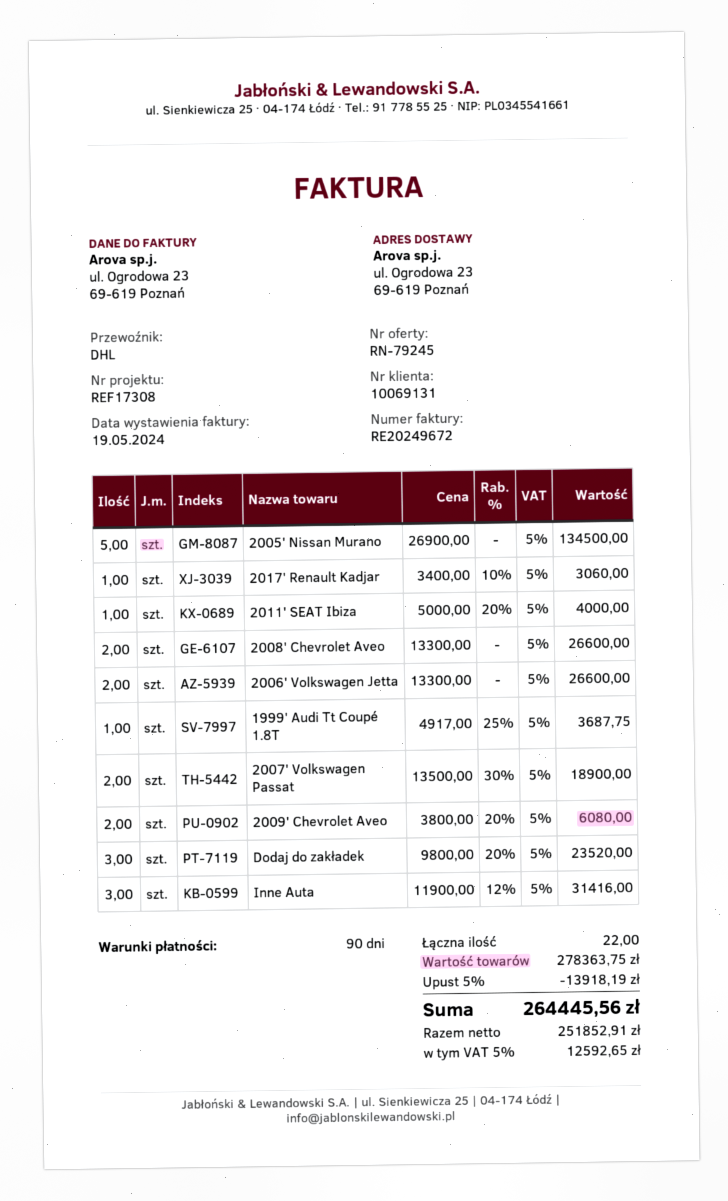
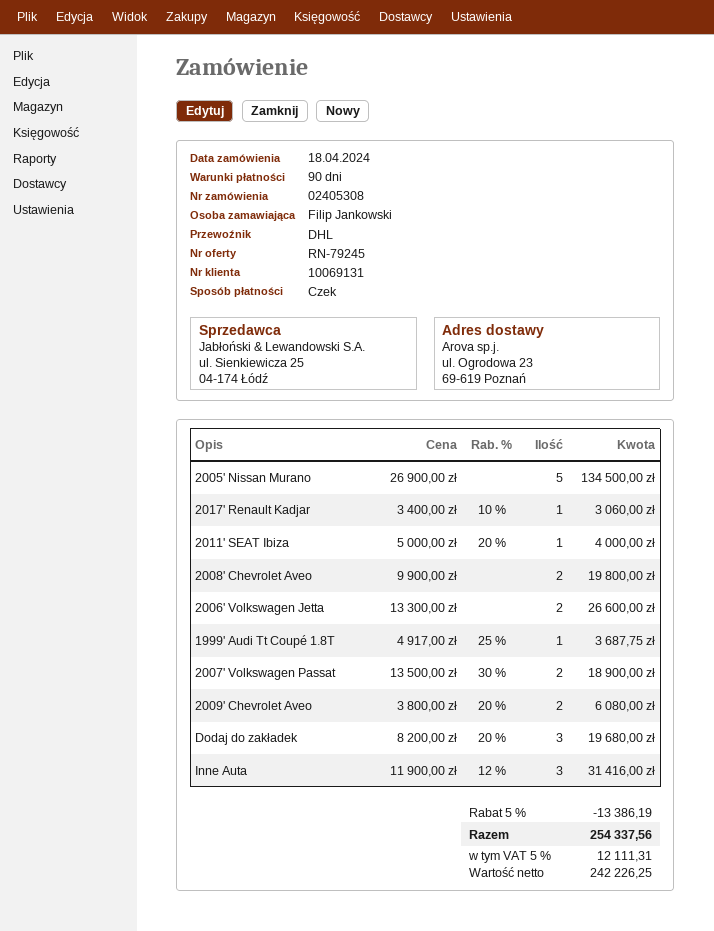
2008' Chevrolet Aveo: 2 x 13300.00 = 26600.00 -> 2 x 9900.00 = 19800.00
Dodaj do zakładek: 3 x 9800.00 - 20% = 23520.00 -> 3 x 8200.00 - 20% = 19680.00
discount: 5% = 13918.19 -> 5% = 13386.19
net: 251852.91 -> 242226.25
tax: 5% = 12592.65 -> 5% = 12111.31
total: 264445.56 -> 254337.56

